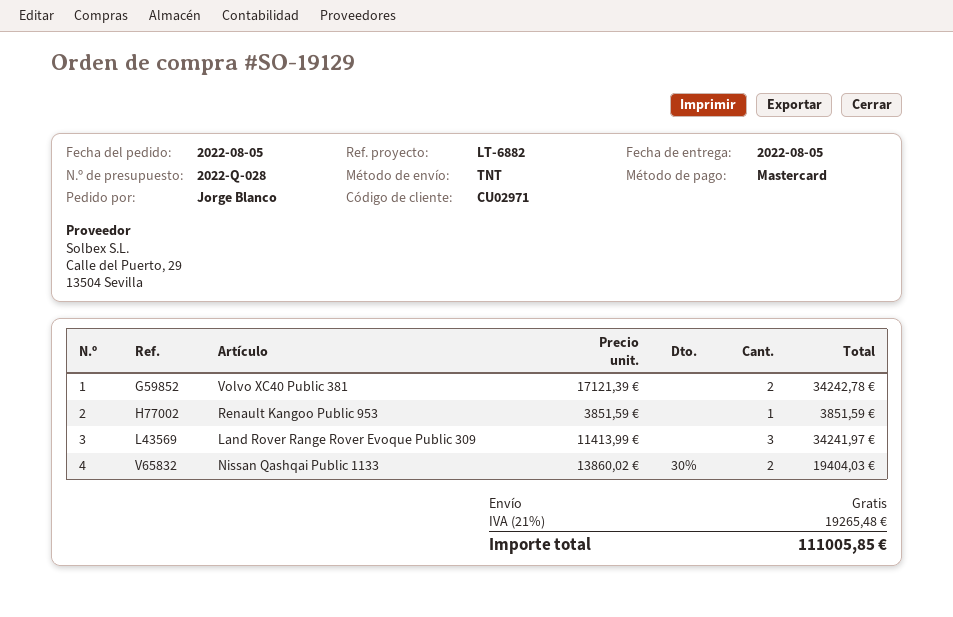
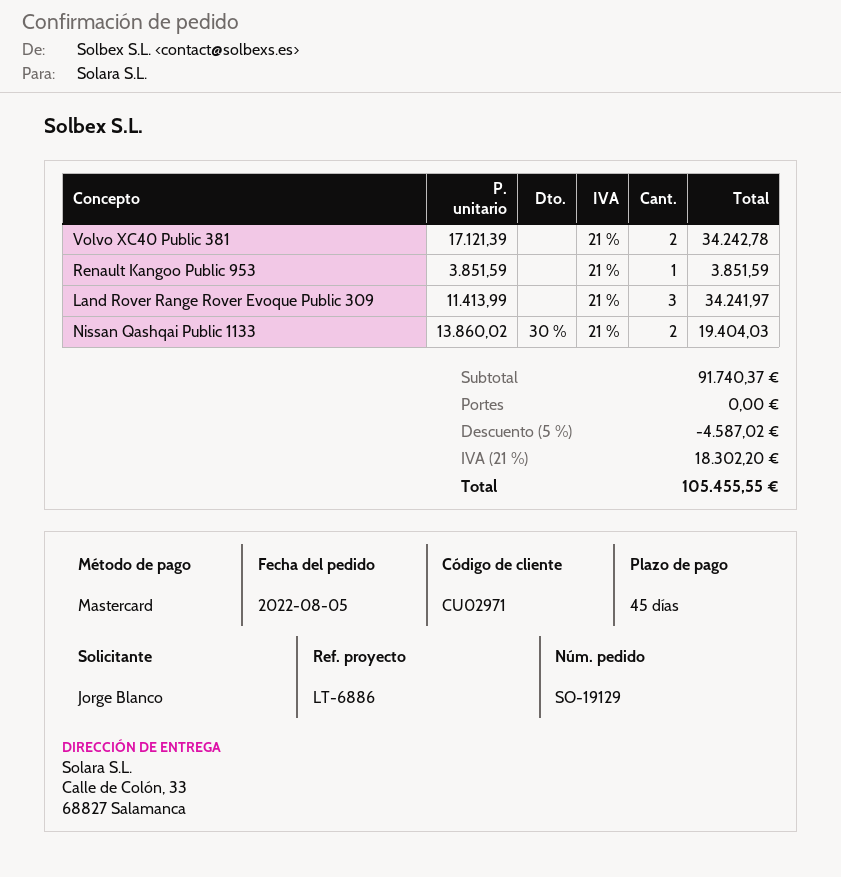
reference: LT-6882 -> LT-6886
discount: none -> 5% = 4587.02
tax: 21% = 19265.48 -> 21% = 18302.20
total: 111005.85 -> 105455.55

